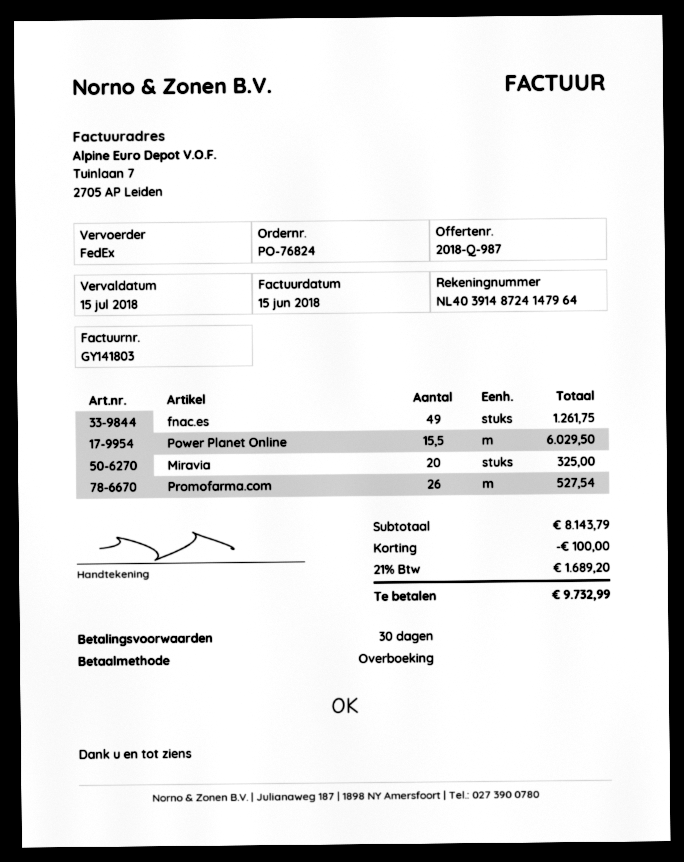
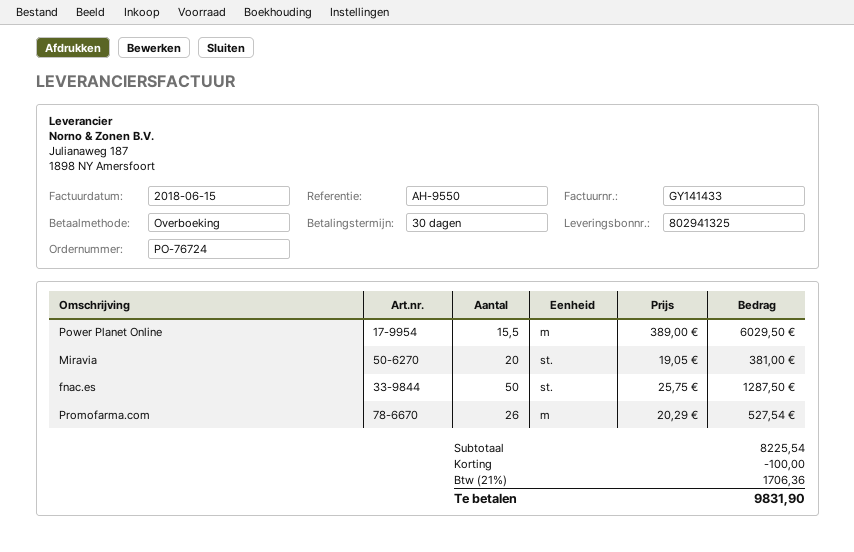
order number: PO-76824 -> PO-76724
invoice number: GY141803 -> GY141433
fnac.es: 49 for 1261.75 -> 50 for 1287.50
Miravia: 20 for 325.00 -> 20 for 381.00
subtotal: 8143.79 -> 8225.54
tax: 21% = 1689.20 -> 21% = 1706.36
total: 9732.99 -> 9831.90

